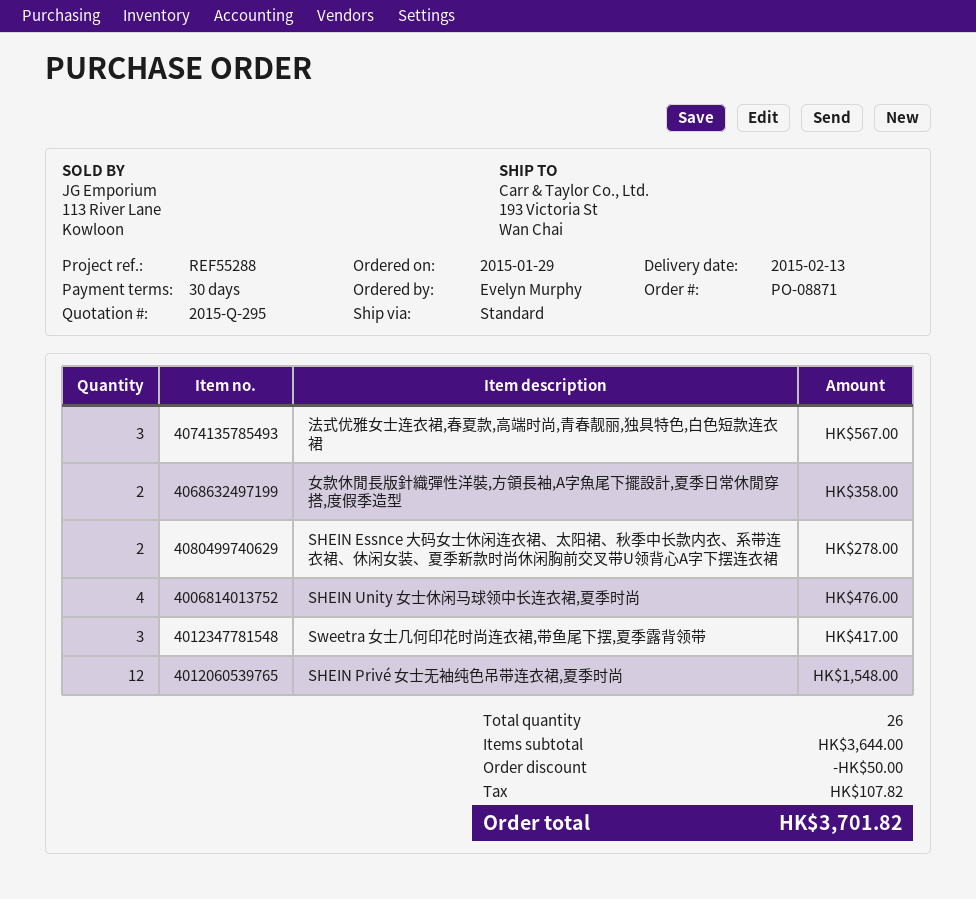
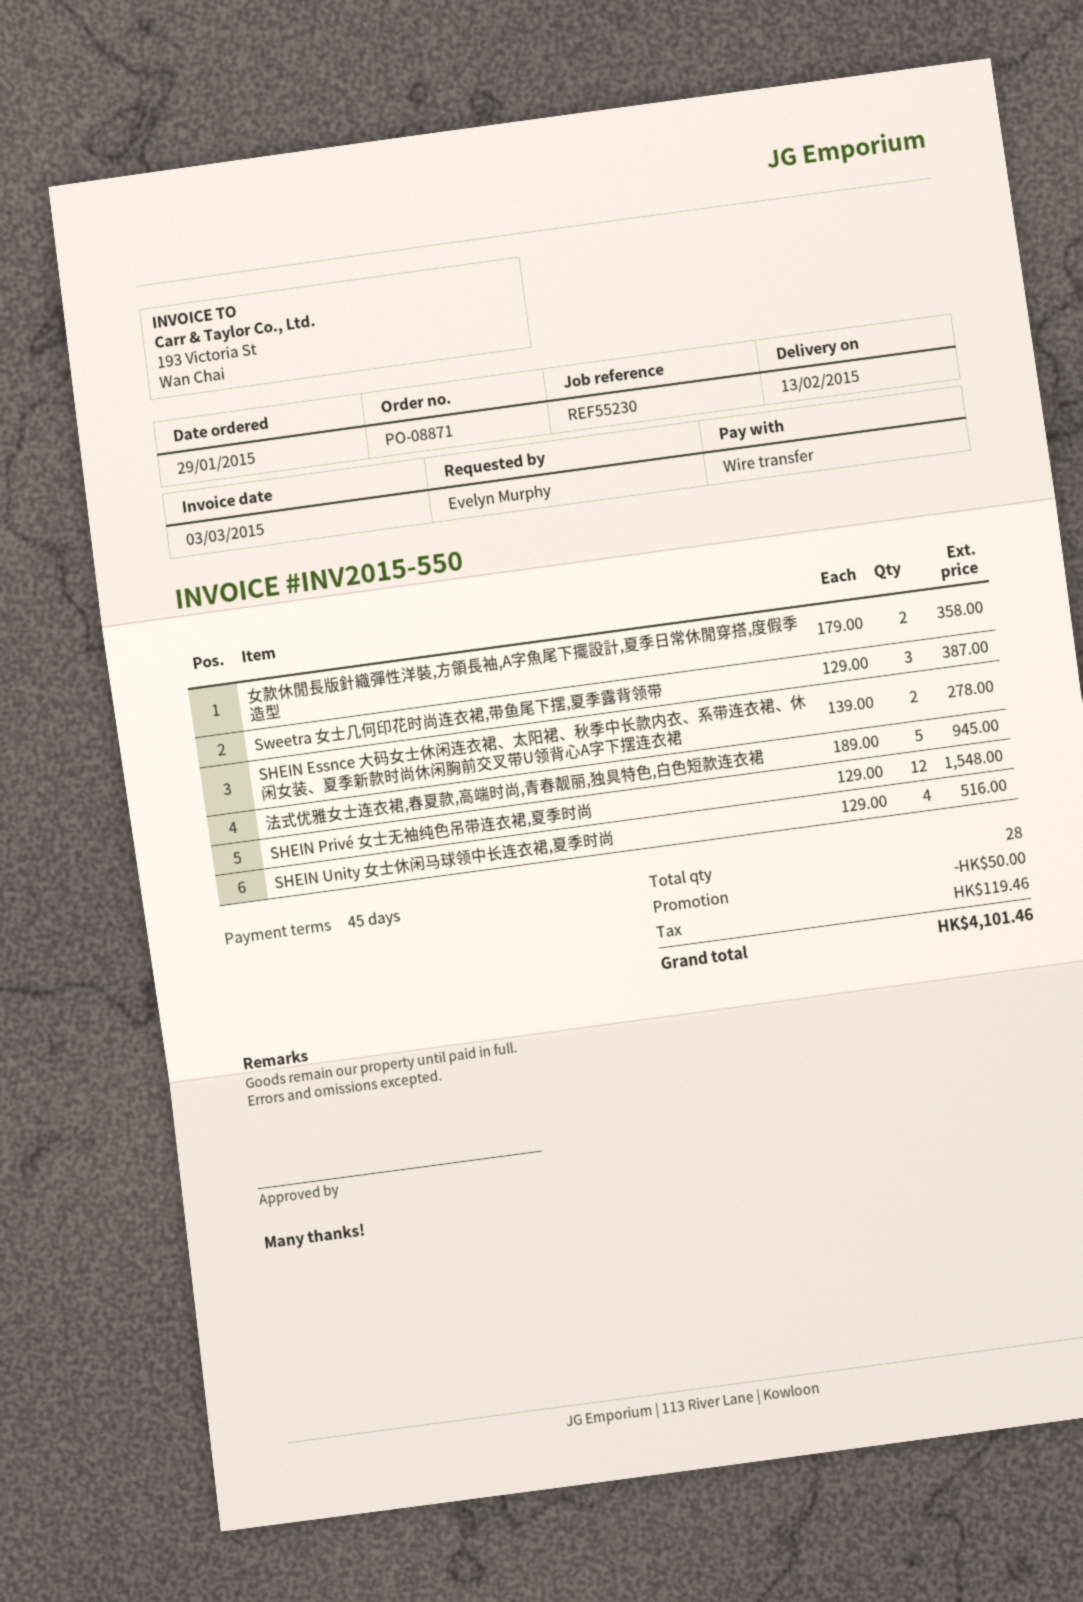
payment terms: 30 days -> 45 days
reference: REF55288 -> REF55230
法式优雅女士连衣裙,春夏款,高端时尚,青春靓丽,独具特色,白色短款连衣裙: 3 for 567.00 -> 5 for 945.00
SHEIN Unity 女士休闲马球领中长连衣裙,夏季时尚: 4 for 476.00 -> 4 for 516.00
Sweetra 女士几何印花时尚连衣裙,带鱼尾下摆,夏季露背领带: 3 for 417.00 -> 3 for 387.00
total quantity: 26 -> 28
tax: 107.82 -> 119.46
total: 3701.82 -> 4101.46

